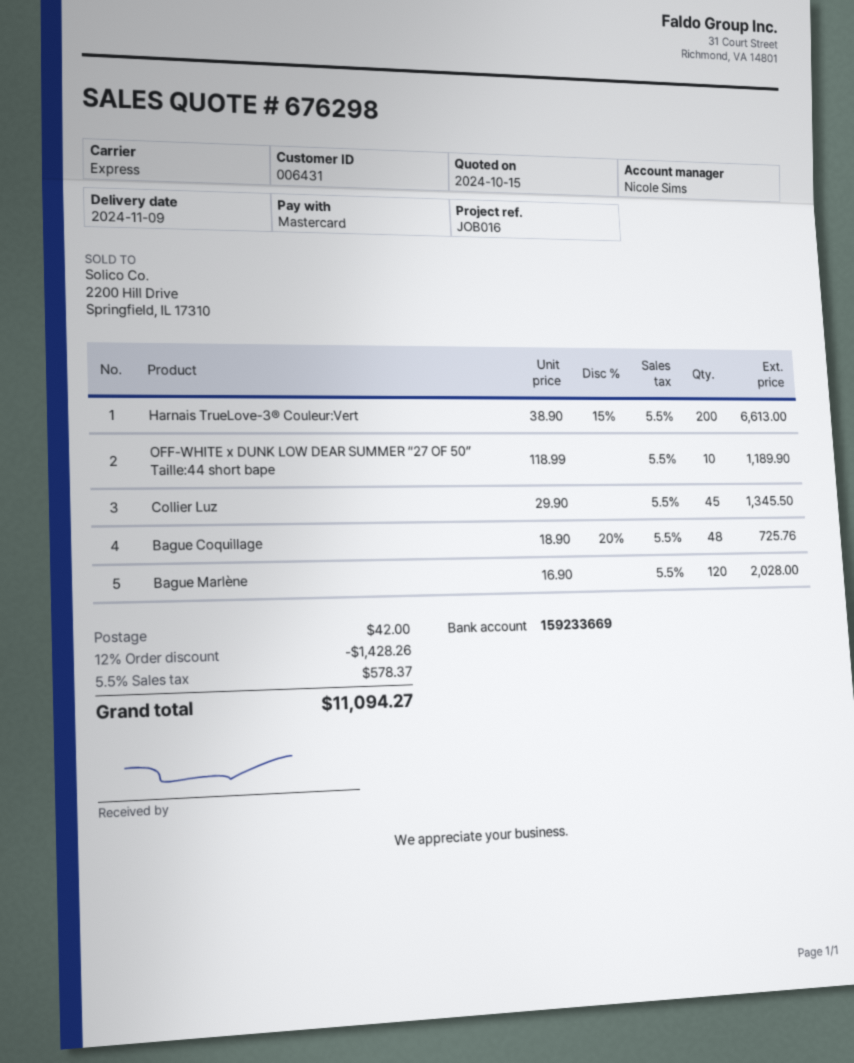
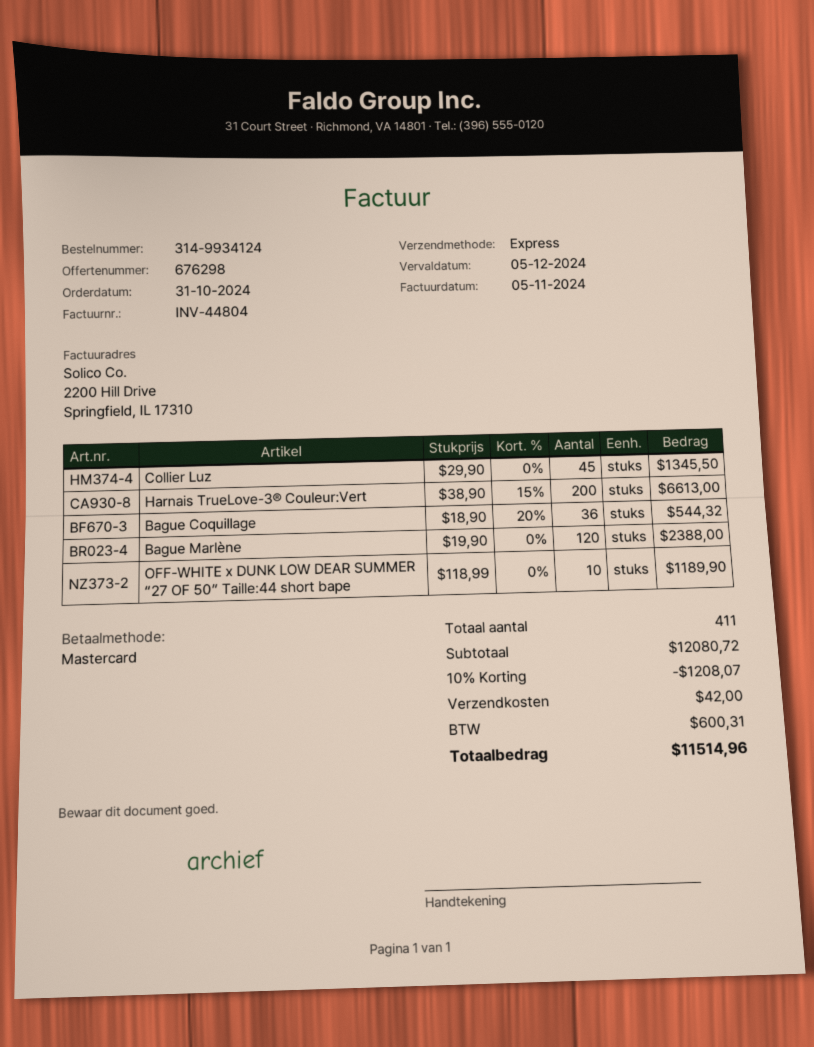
Bague Coquillage: 48 x 18.90 - 20% = 725.76 -> 36 x 18.90 - 20% = 544.32
Bague Marlène: 120 x 16.90 = 2028.00 -> 120 x 19.90 = 2388.00
discount: 12% = 1428.26 -> 10% = 1208.07
tax: 578.37 -> 600.31
total: 11094.27 -> 11514.96

